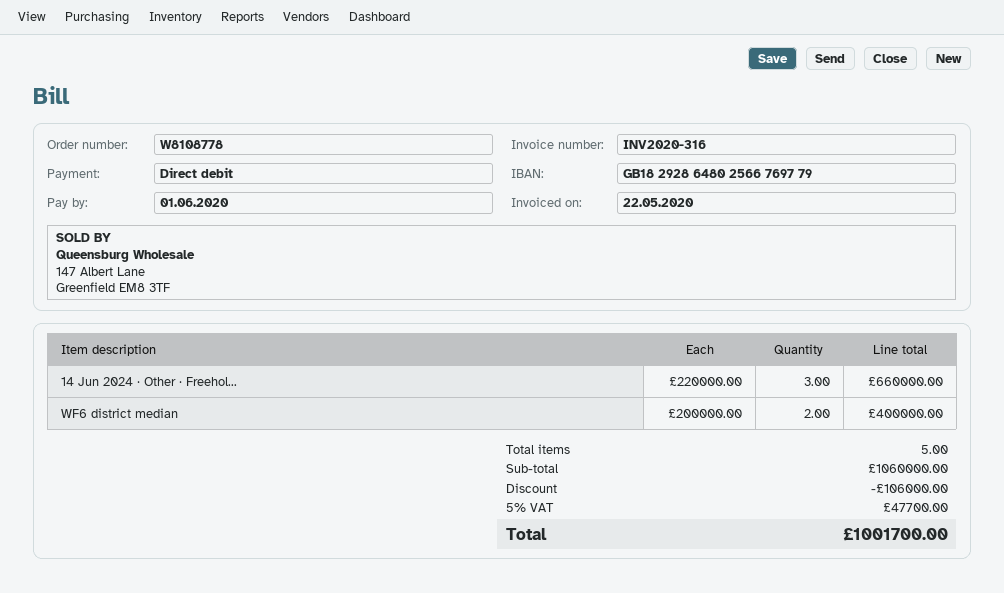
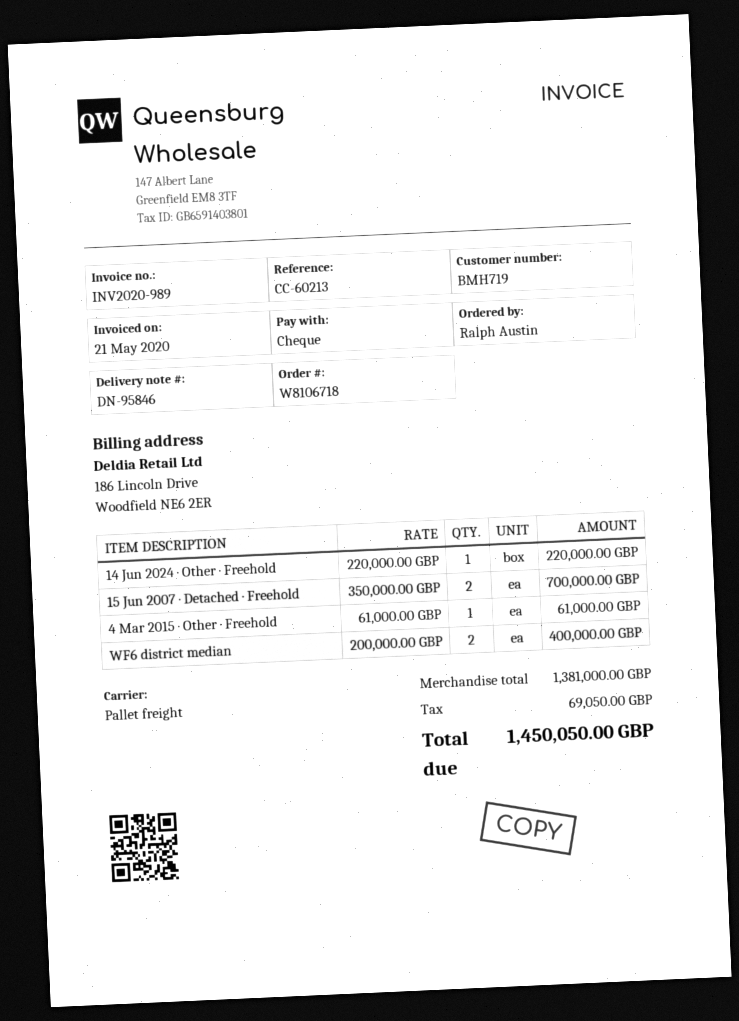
order number: W8108778 -> W8106718
invoice number: INV2020-316 -> INV2020-989
invoice date: 2020-05-22 -> 2020-05-21
payment method: direct debit -> cheque
14 Jun 2024 · Other · Freehol...: 3 x 220000.00 = 660000.00 -> 1 x 220000.00 = 220000.00
15 Jun 2007 · Detached · Freehold: none -> 2 x 350000.00 = 700000.00
4 Mar 2015 · Other · Freehold: none -> 1 x 61000.00 = 61000.00
subtotal: 1060000.00 -> 1381000.00
discount: 106000.00 -> none
tax: 47700.00 -> 69050.00
total: 1001700.00 -> 1450050.00

